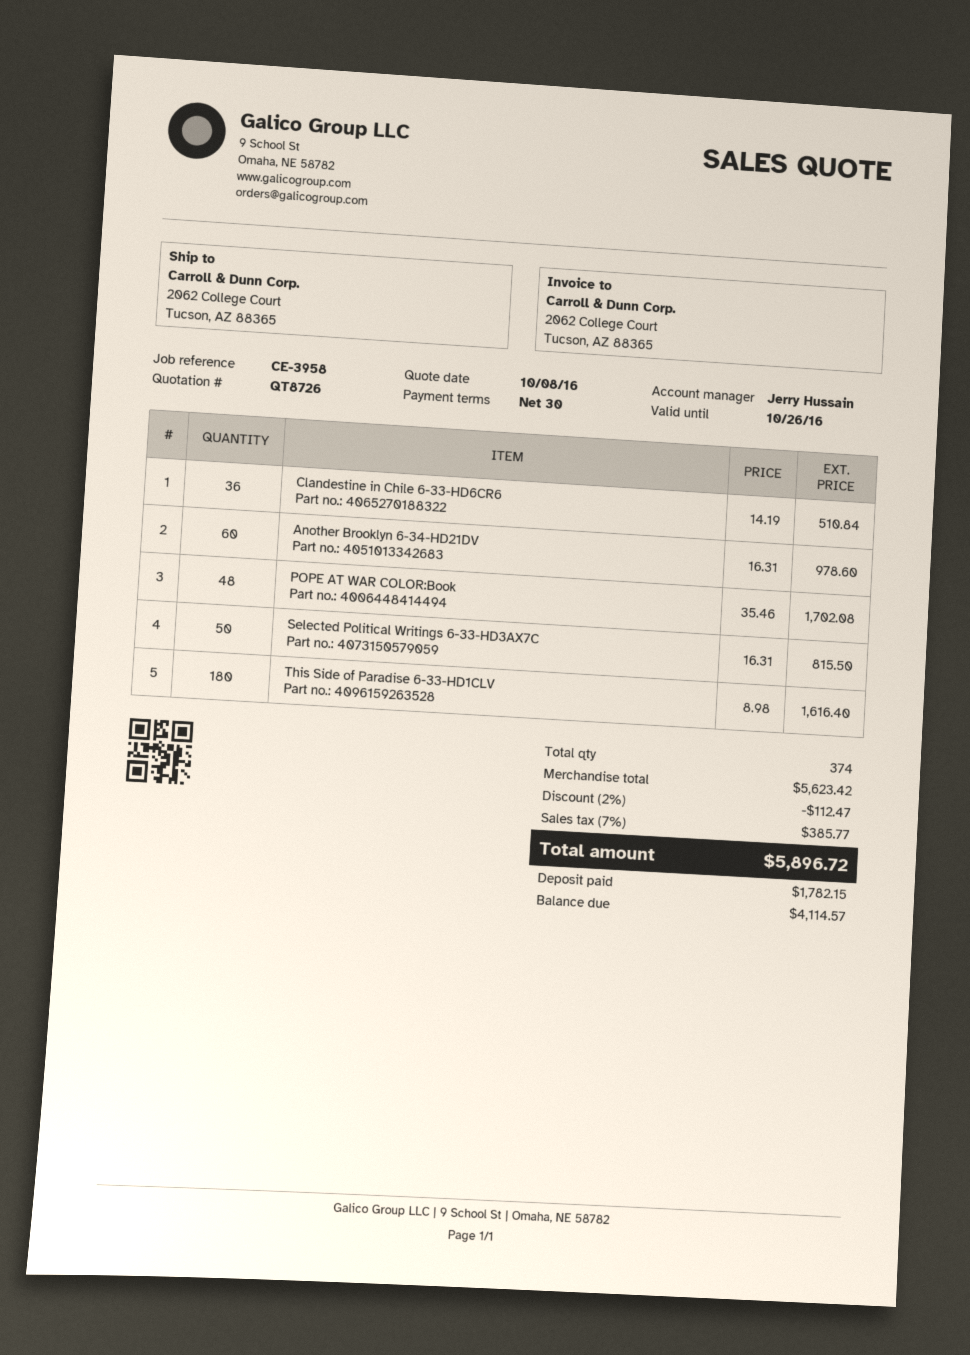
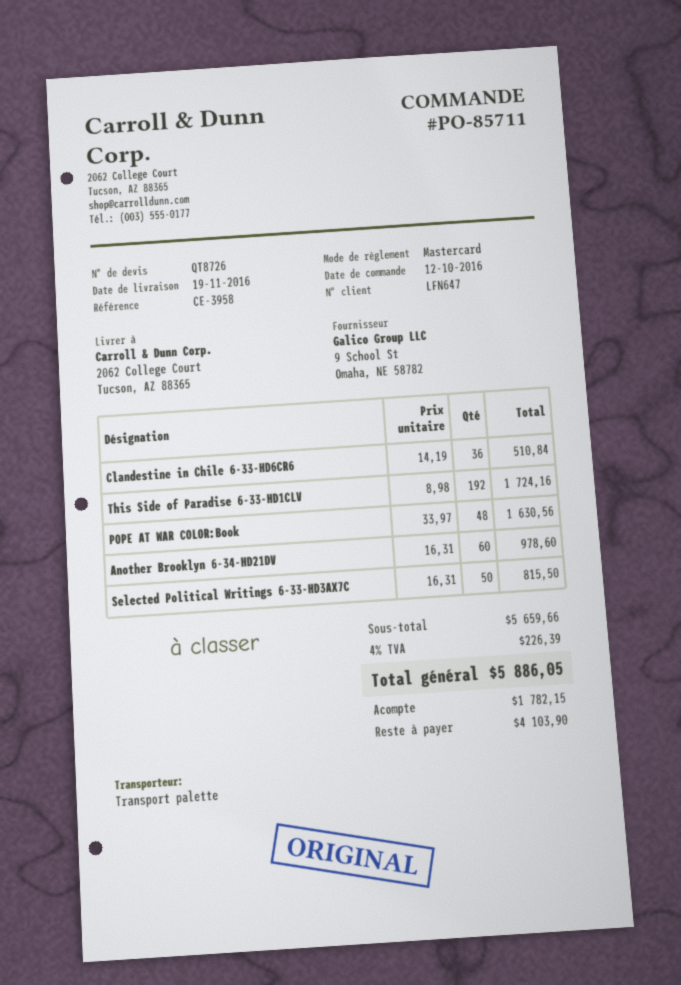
POPE AT WAR COLOR:Book: 48 x 35.46 = 1702.08 -> 48 x 33.97 = 1630.56
This Side of Paradise 6-33-HD1CLV: 180 x 8.98 = 1616.40 -> 192 x 8.98 = 1724.16
subtotal: 5623.42 -> 5659.66
discount: 2% = 112.47 -> none
tax: 7% = 385.77 -> 4% = 226.39
total: 5896.72 -> 5886.05
balance: 4114.57 -> 4103.90

